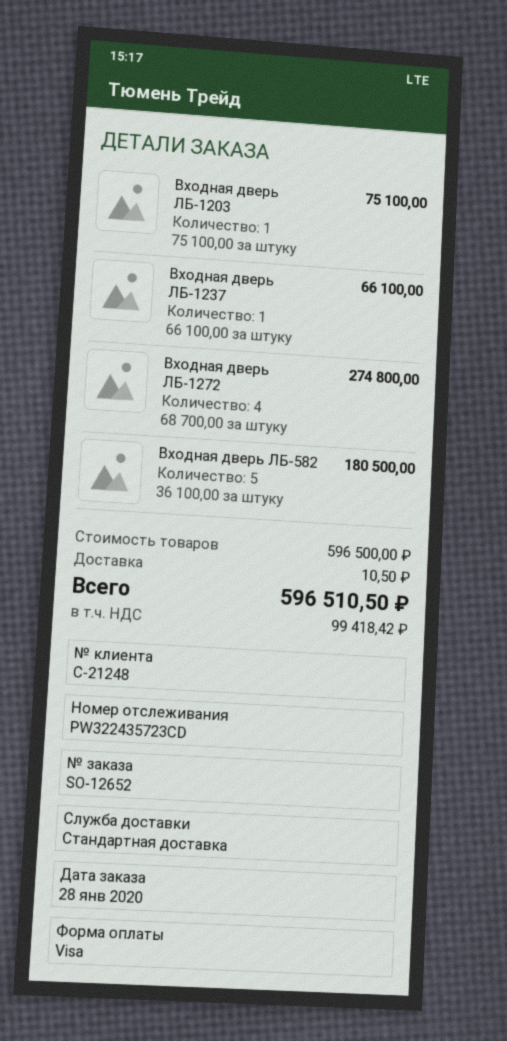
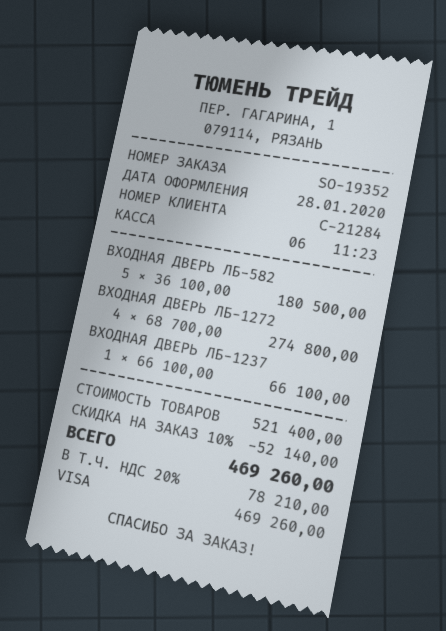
order number: SO-12652 -> SO-19352
customer number: C-21248 -> C-21284
Входная дверь ЛБ-1203: 1 x 75100.00 = 75100.00 -> none
subtotal: 596500.00 -> 521400.00
discount: none -> 10% = 52140.00
shipping: 10.50 -> none
tax: 99418.42 -> 78210.00
total: 596510.50 -> 469260.00

